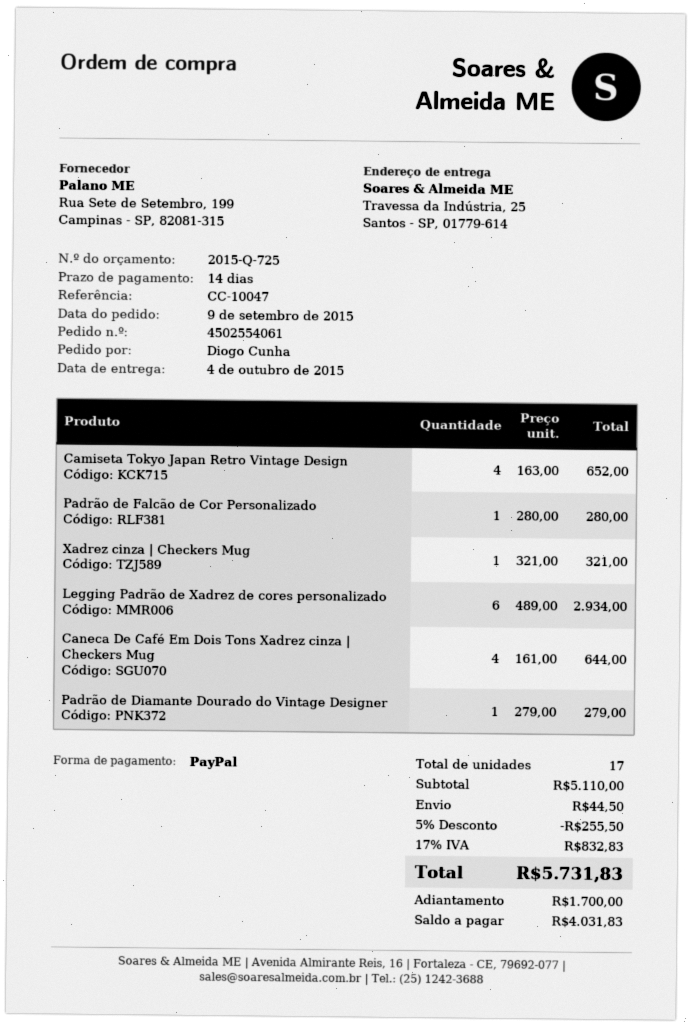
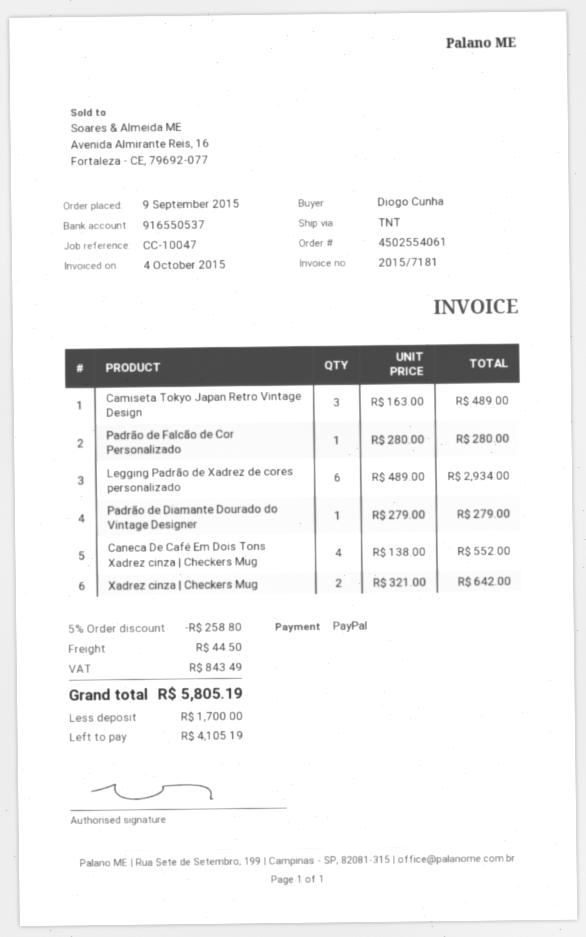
Camiseta Tokyo Japan Retro Vintage Design: 4 x 163.00 = 652.00 -> 3 x 163.00 = 489.00
Xadrez cinza | Checkers Mug: 1 x 321.00 = 321.00 -> 2 x 321.00 = 642.00
Caneca De Café Em Dois Tons Xadrez cinza | Checkers Mug: 4 x 161.00 = 644.00 -> 4 x 138.00 = 552.00
discount: 5% = 255.50 -> 5% = 258.80
tax: 832.83 -> 843.49
total: 5731.83 -> 5805.19
balance: 4031.83 -> 4105.19

